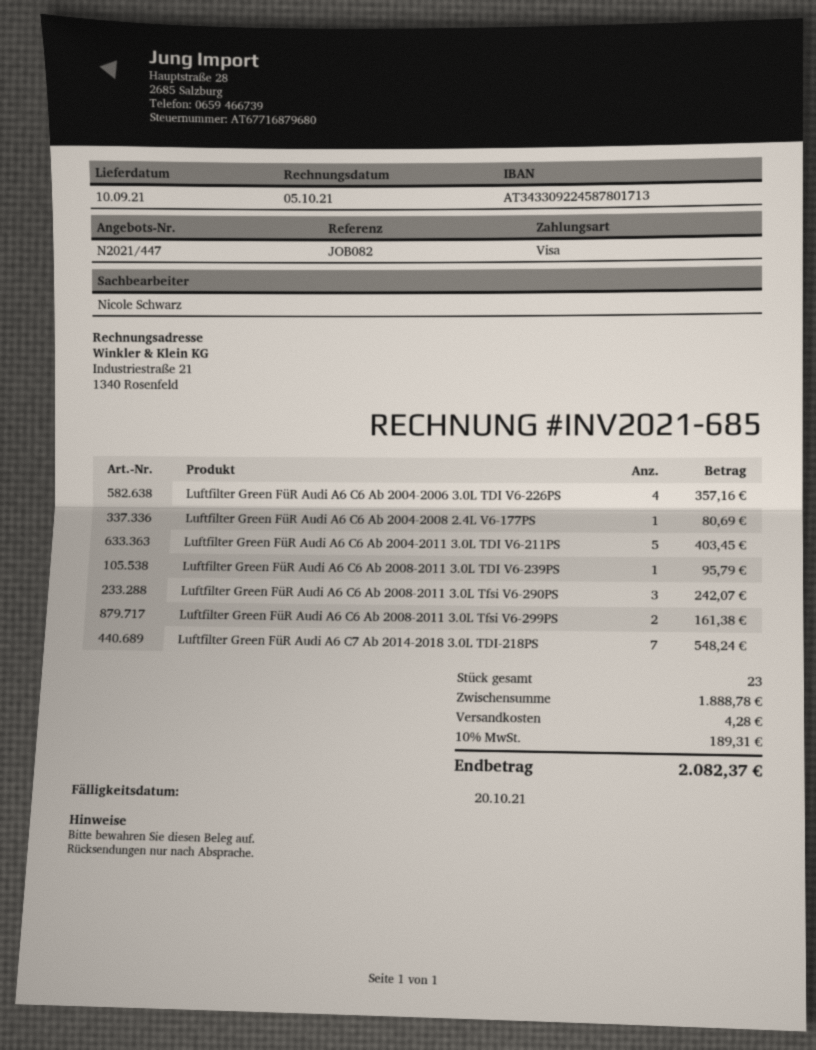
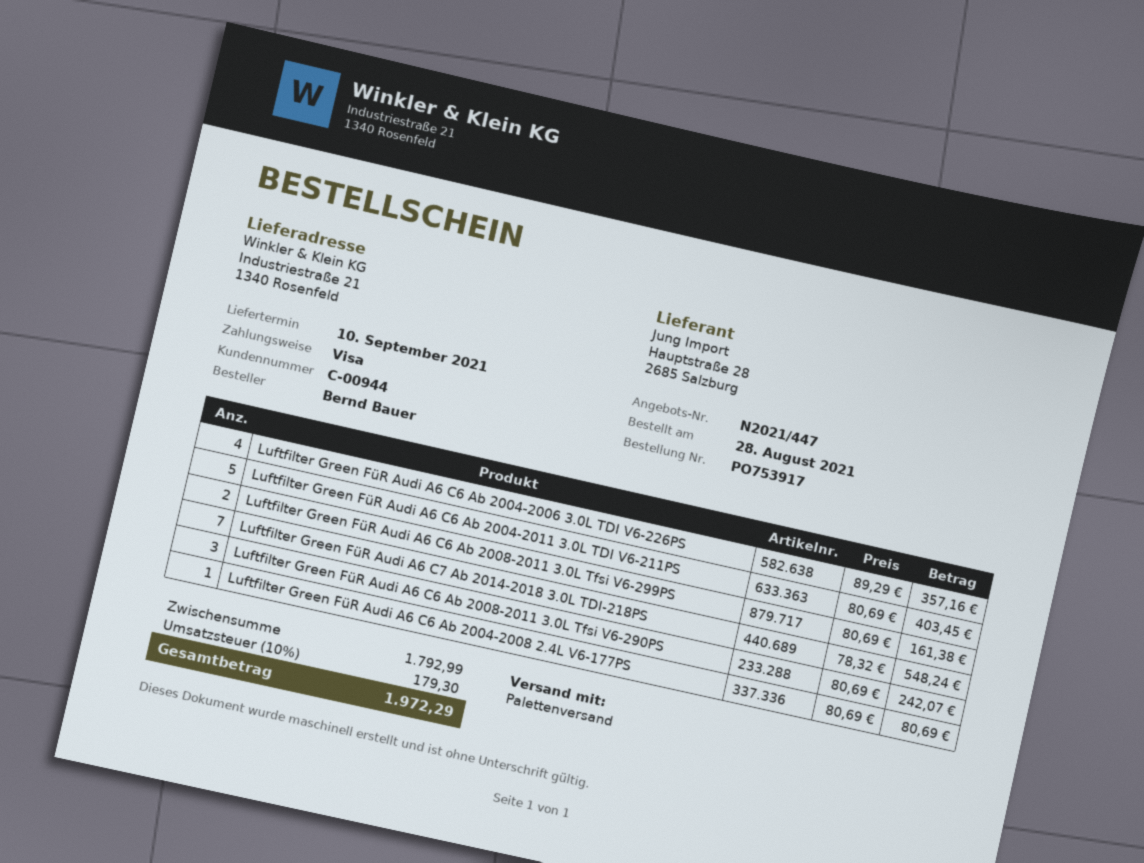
Luftfilter Green FüR Audi A6 C6 Ab 2008-2011 3.0L TDI V6-239PS: 1 for 95.79 -> none
subtotal: 1888.78 -> 1792.99
shipping: 4.28 -> none
tax: 10% = 189.31 -> 10% = 179.30
total: 2082.37 -> 1972.29

